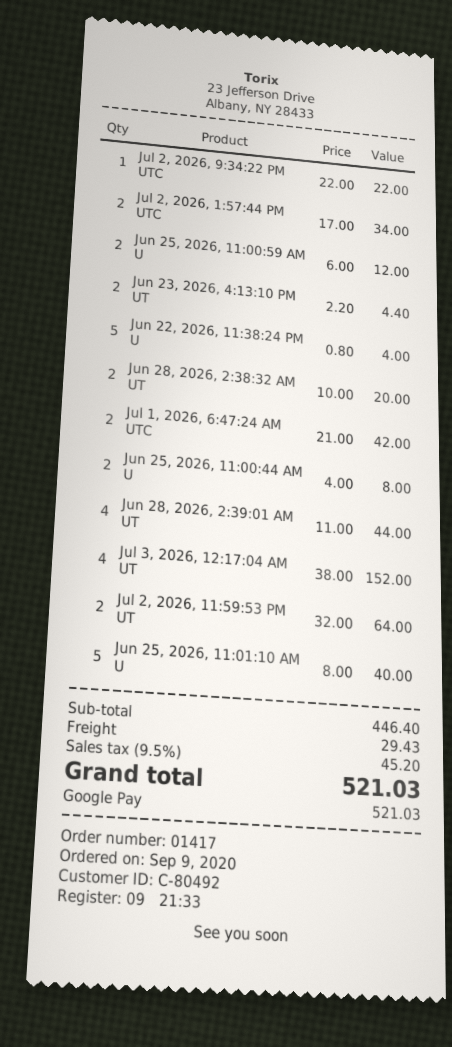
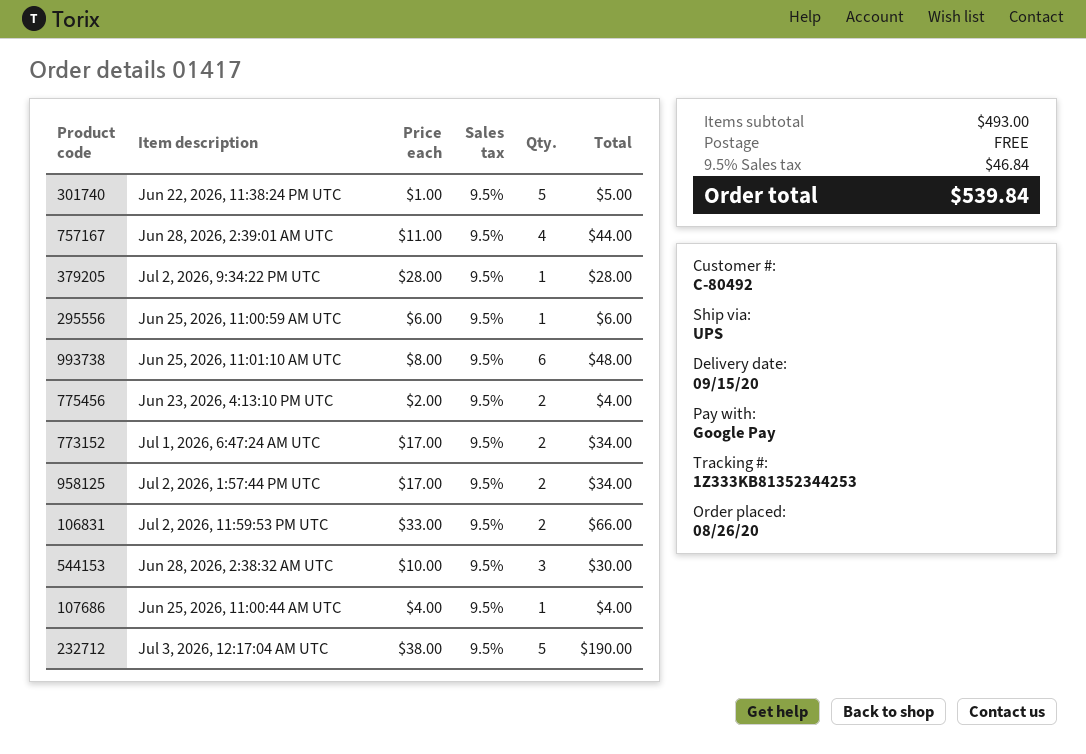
order date: 2020-09-09 -> 2020-08-26
Jul 2, 2026, 9:34:22 PM UTC: 1 x 22.00 = 22.00 -> 1 x 28.00 = 28.00
Jun 25, 2026, 11:00:59 AM U: 2 x 6.00 = 12.00 -> 1 x 6.00 = 6.00
Jun 23, 2026, 4:13:10 PM UT: 2 x 2.20 = 4.40 -> 2 x 2.00 = 4.00
Jun 22, 2026, 11:38:24 PM U: 5 x 0.80 = 4.00 -> 5 x 1.00 = 5.00
Jun 28, 2026, 2:38:32 AM UT: 2 x 10.00 = 20.00 -> 3 x 10.00 = 30.00
Jul 1, 2026, 6:47:24 AM UTC: 2 x 21.00 = 42.00 -> 2 x 17.00 = 34.00
Jun 25, 2026, 11:00:44 AM U: 2 x 4.00 = 8.00 -> 1 x 4.00 = 4.00
Jul 3, 2026, 12:17:04 AM UT: 4 x 38.00 = 152.00 -> 5 x 38.00 = 190.00
Jul 2, 2026, 11:59:53 PM UT: 2 x 32.00 = 64.00 -> 2 x 33.00 = 66.00
Jun 25, 2026, 11:01:10 AM U: 5 x 8.00 = 40.00 -> 6 x 8.00 = 48.00
subtotal: 446.40 -> 493.00
shipping: 29.43 -> 0.00
tax: 9.5% = 45.20 -> 9.5% = 46.84
total: 521.03 -> 539.84

